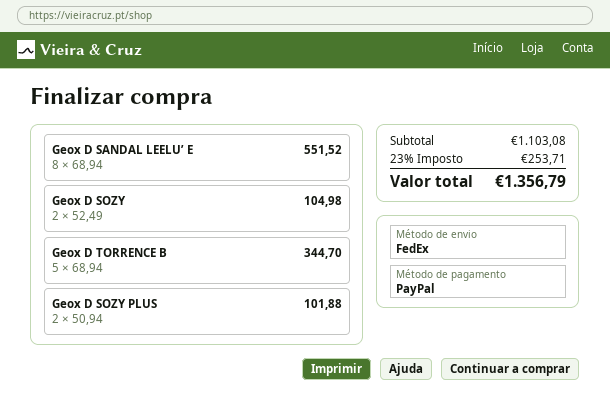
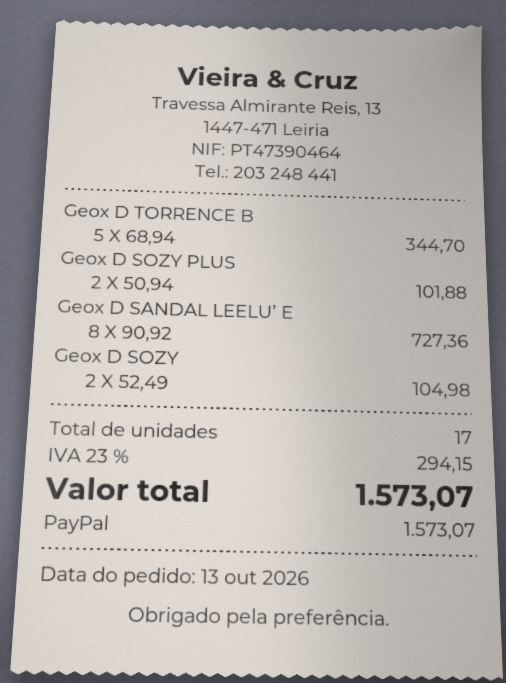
Geox D SANDAL LEELU’ E: 8 x 68.94 = 551.52 -> 8 x 90.92 = 727.36
tax: 23% = 253.71 -> 23% = 294.15
total: 1356.79 -> 1573.07

